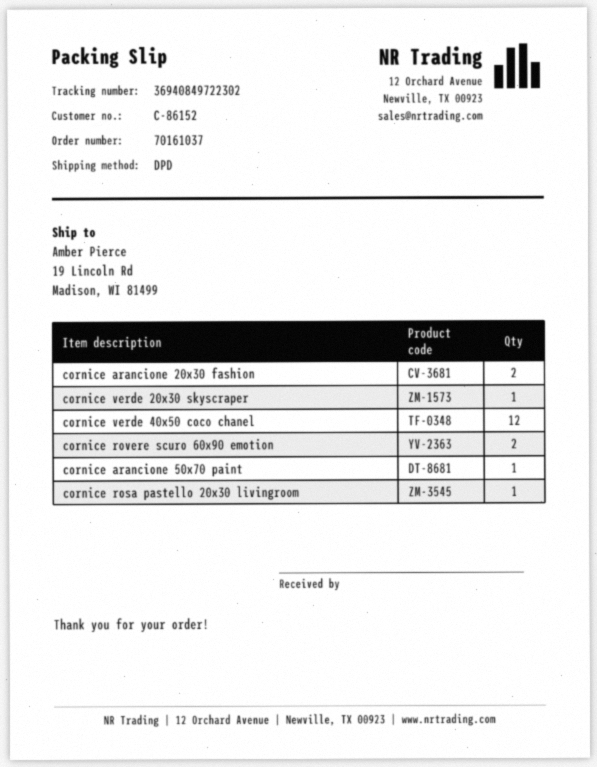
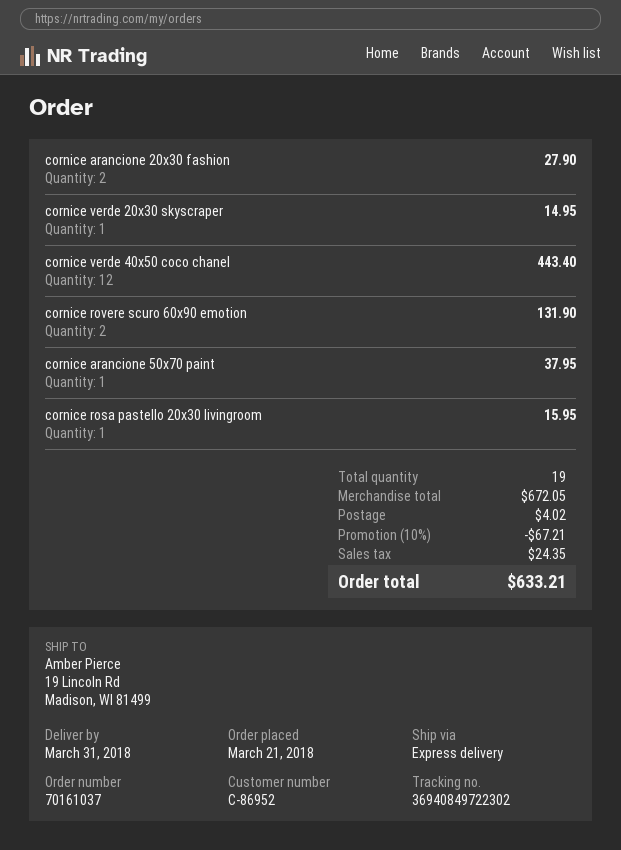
customer number: C-86152 -> C-86952
shipping method: DPD -> express

